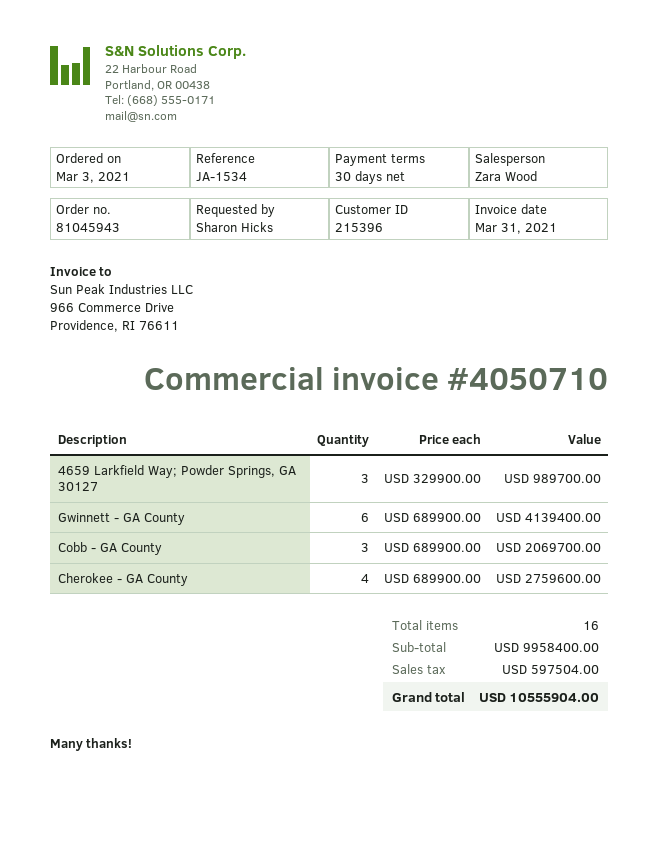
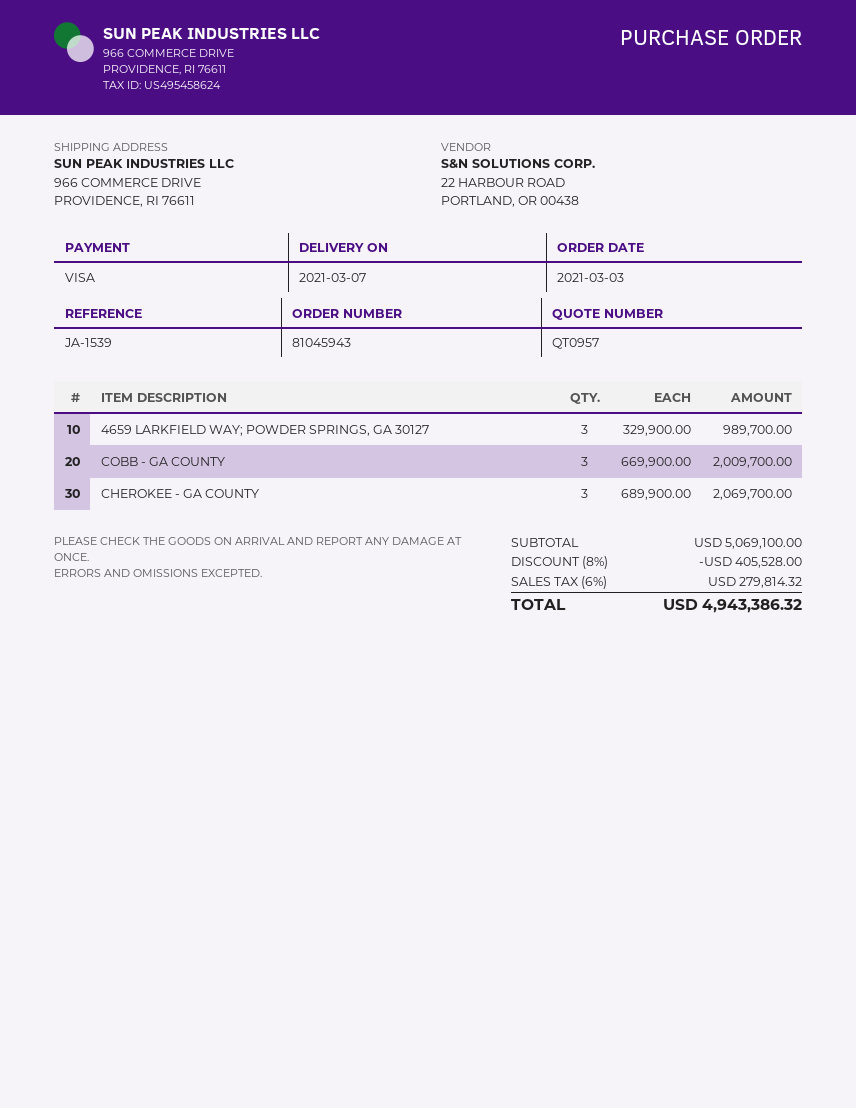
reference: JA-1534 -> JA-1539
Gwinnett - GA County: 6 x 689900.00 = 4139400.00 -> none
Cobb - GA County: 3 x 689900.00 = 2069700.00 -> 3 x 669900.00 = 2009700.00
Cherokee - GA County: 4 x 689900.00 = 2759600.00 -> 3 x 689900.00 = 2069700.00
subtotal: 9958400.00 -> 5069100.00
discount: none -> 8% = 405528.00
tax: 597504.00 -> 279814.32
total: 10555904.00 -> 4943386.32

